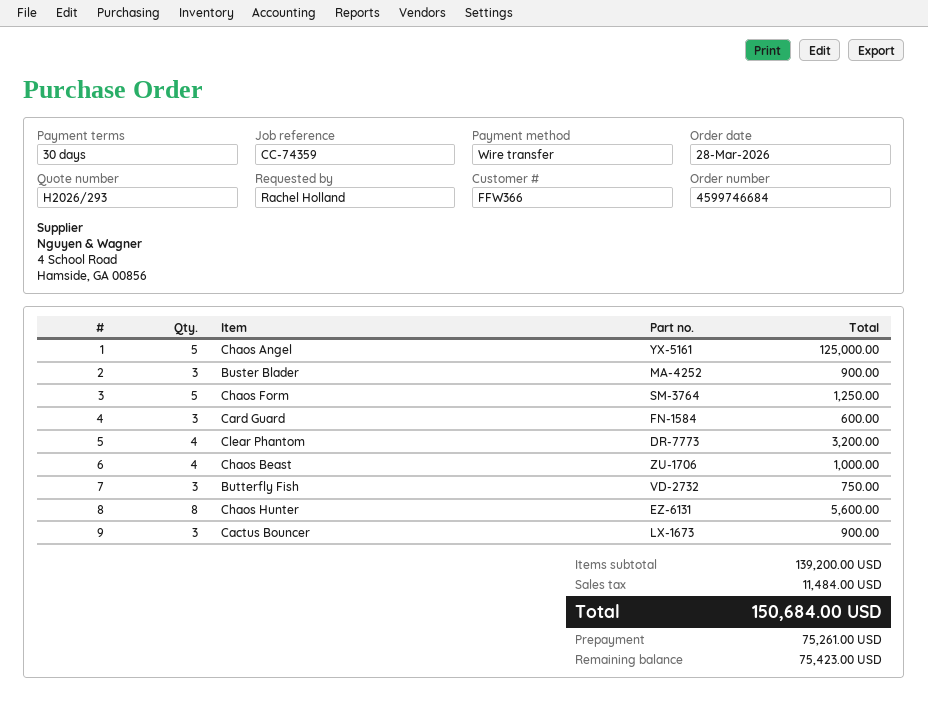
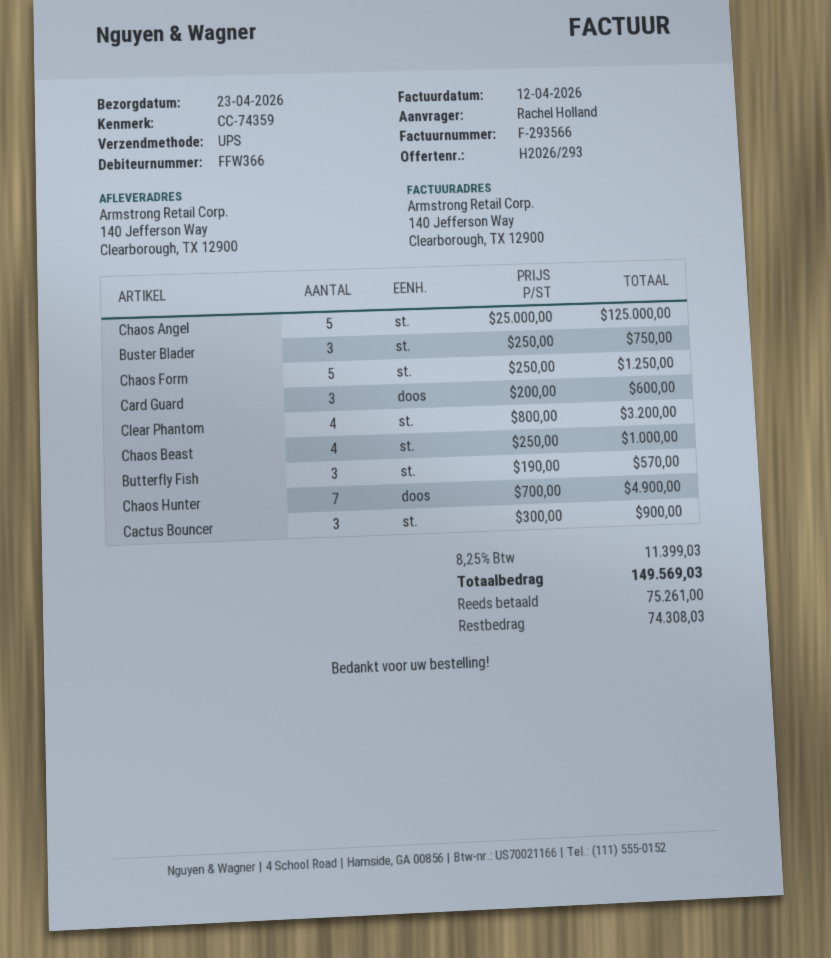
Buster Blader: 3 for 900.00 -> 3 for 750.00
Butterfly Fish: 3 for 750.00 -> 3 for 570.00
Chaos Hunter: 8 for 5600.00 -> 7 for 4900.00
tax: 11484.00 -> 11399.03
total: 150684.00 -> 149569.03
balance: 75423.00 -> 74308.03

